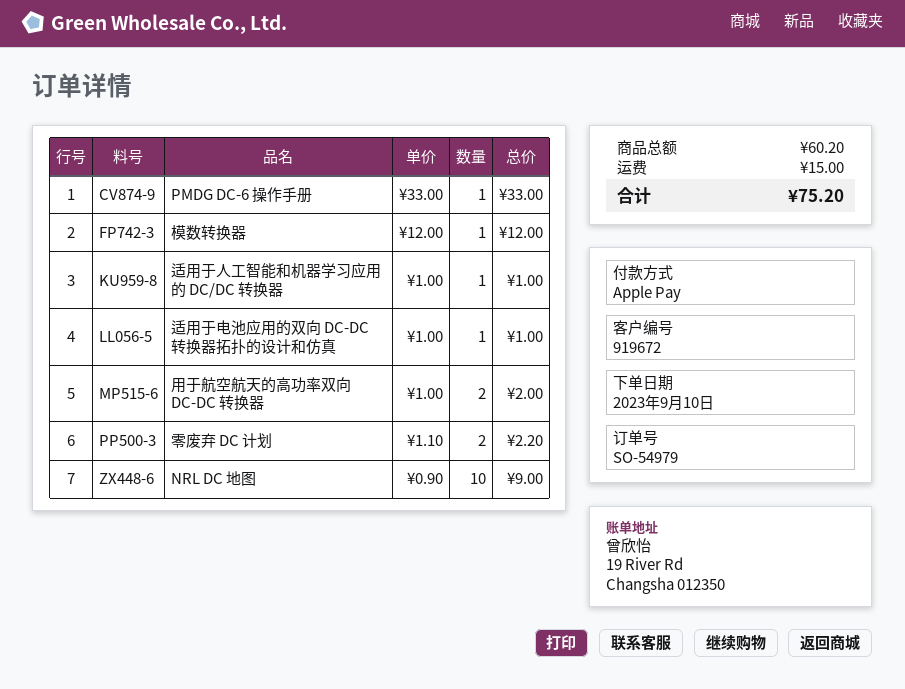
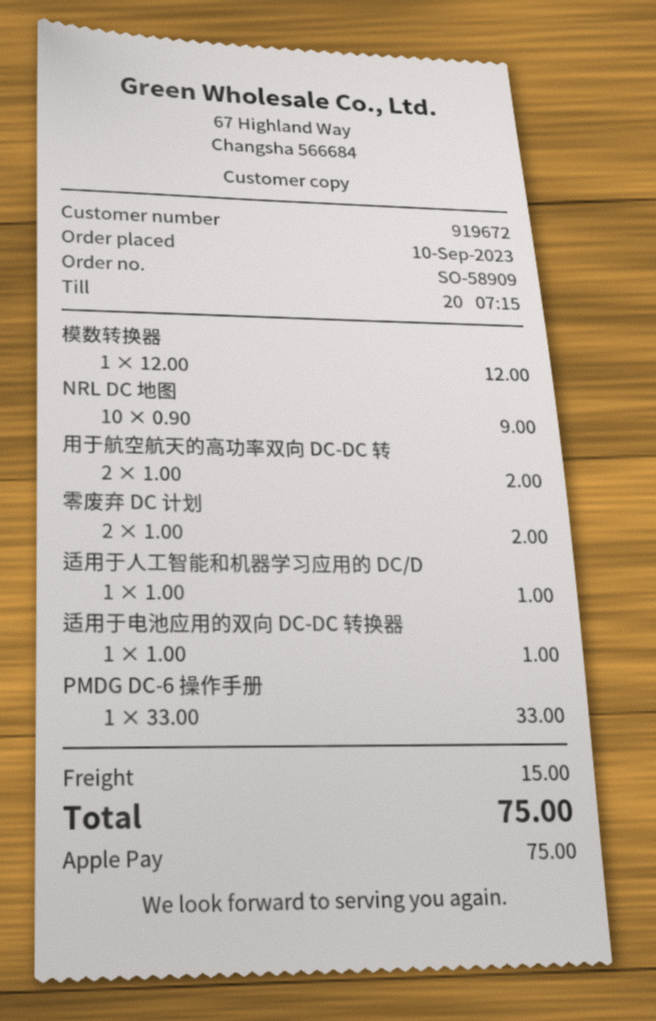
order number: SO-54979 -> SO-58909
零废弃 DC 计划: 2 x 1.10 = 2.20 -> 2 x 1.00 = 2.00
total: 75.20 -> 75.00

